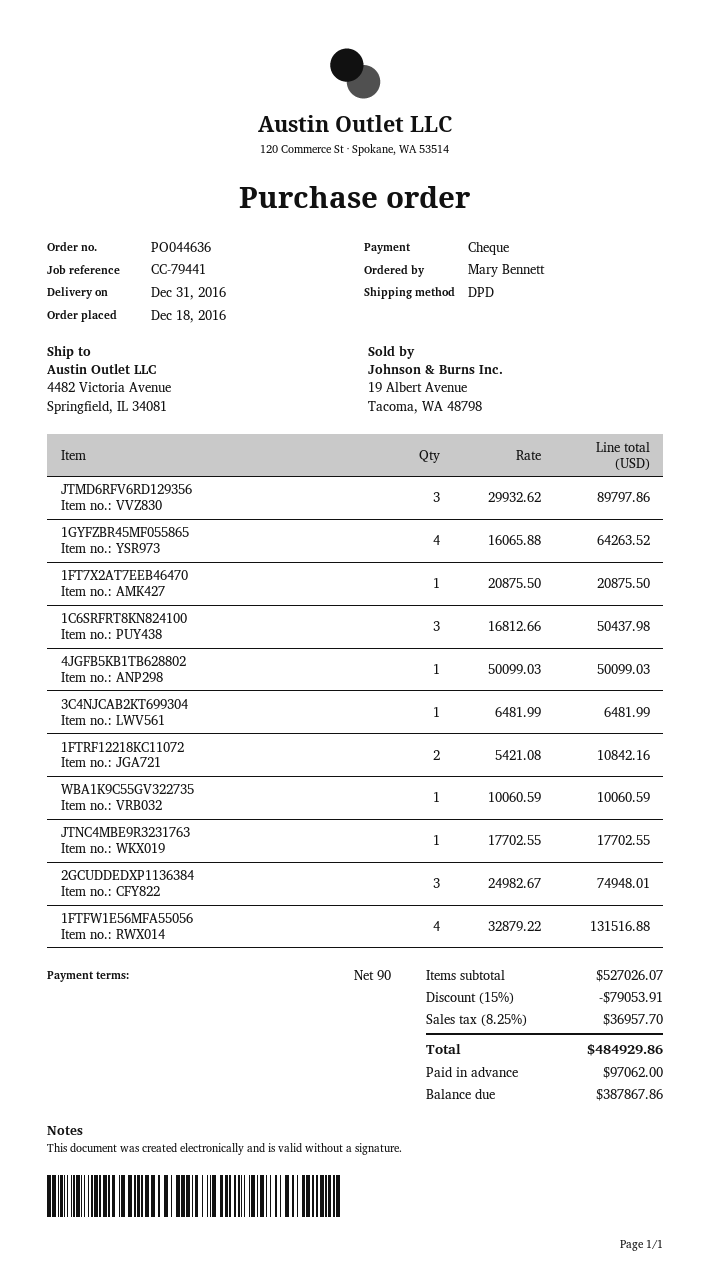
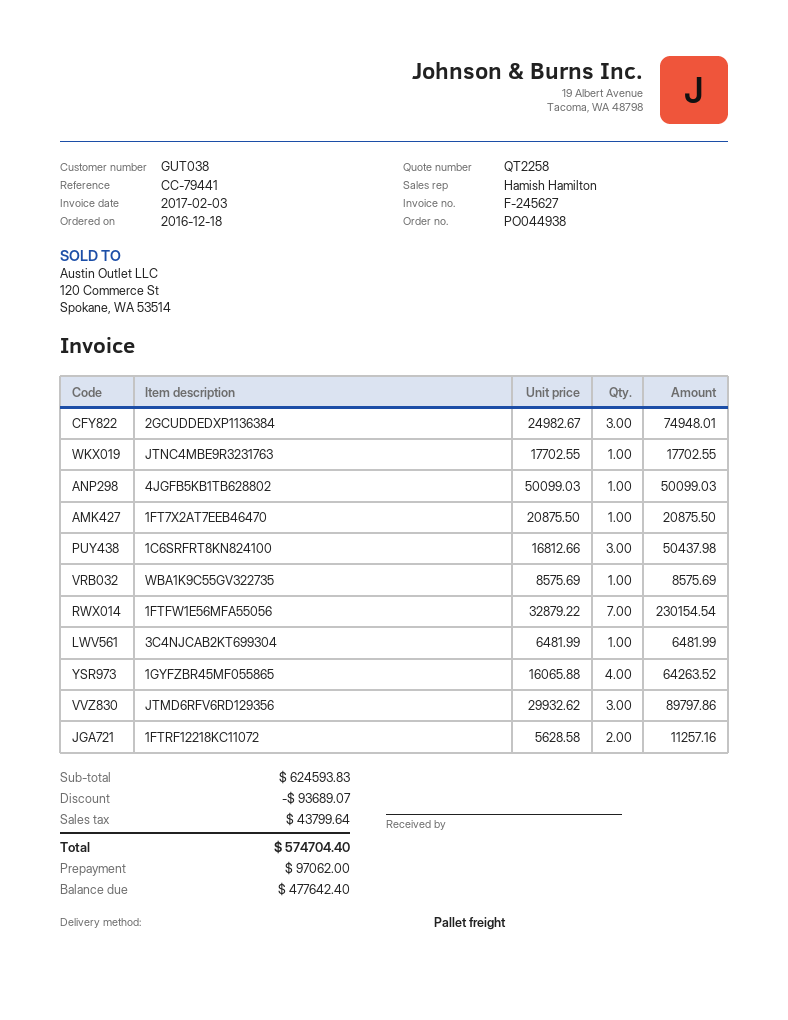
order number: PO044636 -> PO044938
shipping method: DPD -> pallet freight
1FTRF12218KC11072: 2 x 5421.08 = 10842.16 -> 2 x 5628.58 = 11257.16
WBA1K9C55GV322735: 1 x 10060.59 = 10060.59 -> 1 x 8575.69 = 8575.69
1FTFW1E56MFA55056: 4 x 32879.22 = 131516.88 -> 7 x 32879.22 = 230154.54
subtotal: 527026.07 -> 624593.83
discount: 79053.91 -> 93689.07
tax: 36957.70 -> 43799.64
total: 484929.86 -> 574704.40
balance: 387867.86 -> 477642.40

